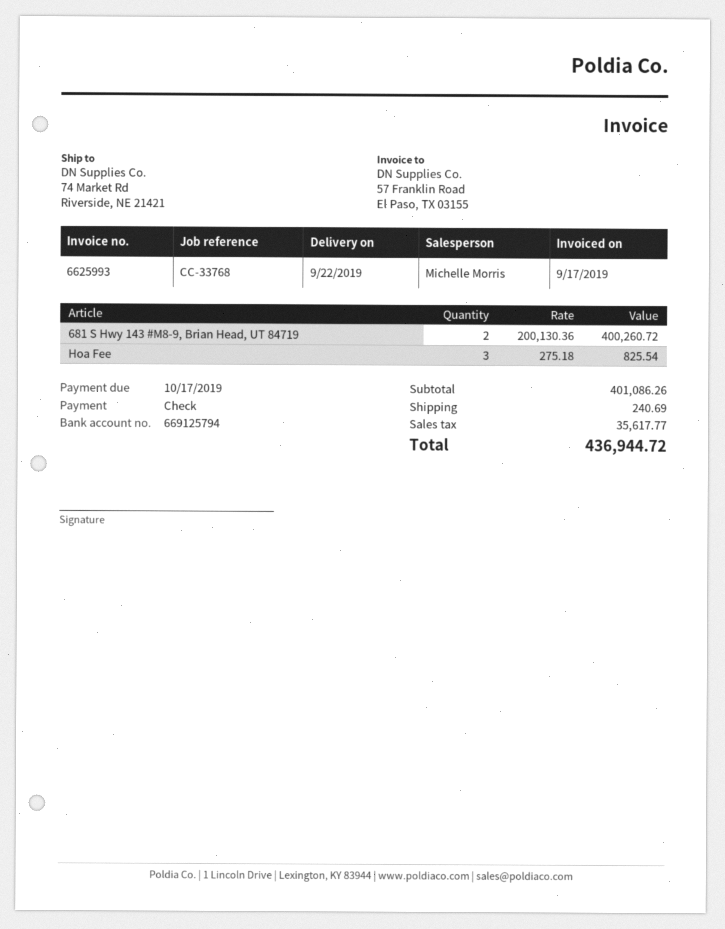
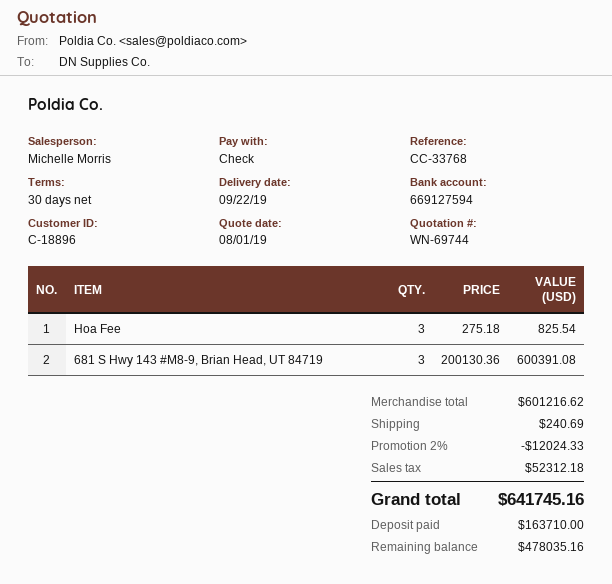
bank account: 669125794 -> 669127594
681 S Hwy 143 #M8-9, Brian Head, UT 84719: 2 x 200130.36 = 400260.72 -> 3 x 200130.36 = 600391.08
subtotal: 401086.26 -> 601216.62
discount: none -> 2% = 12024.33
tax: 35617.77 -> 52312.18
total: 436944.72 -> 641745.16

